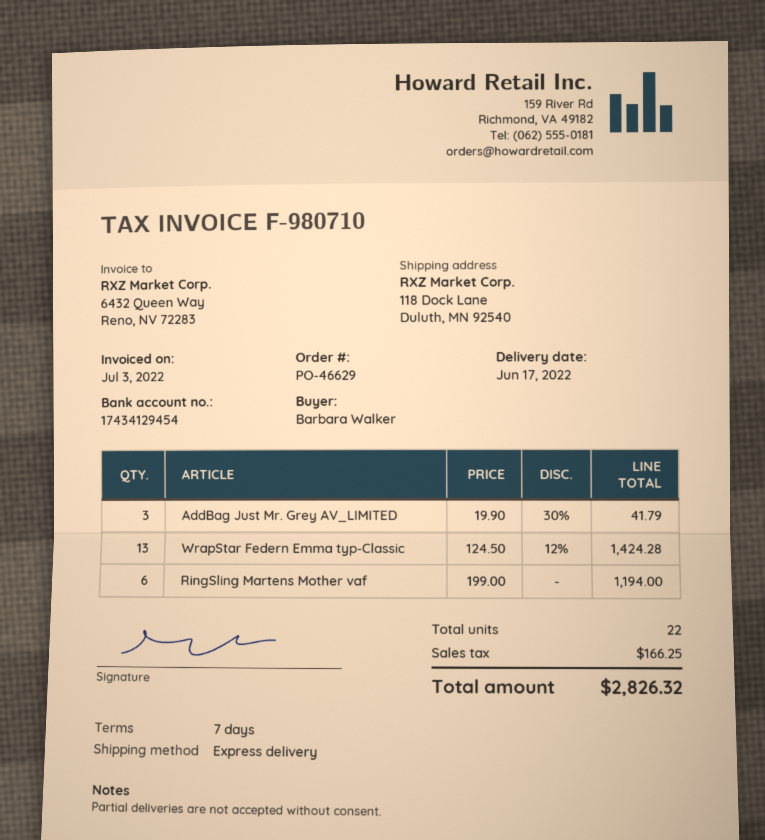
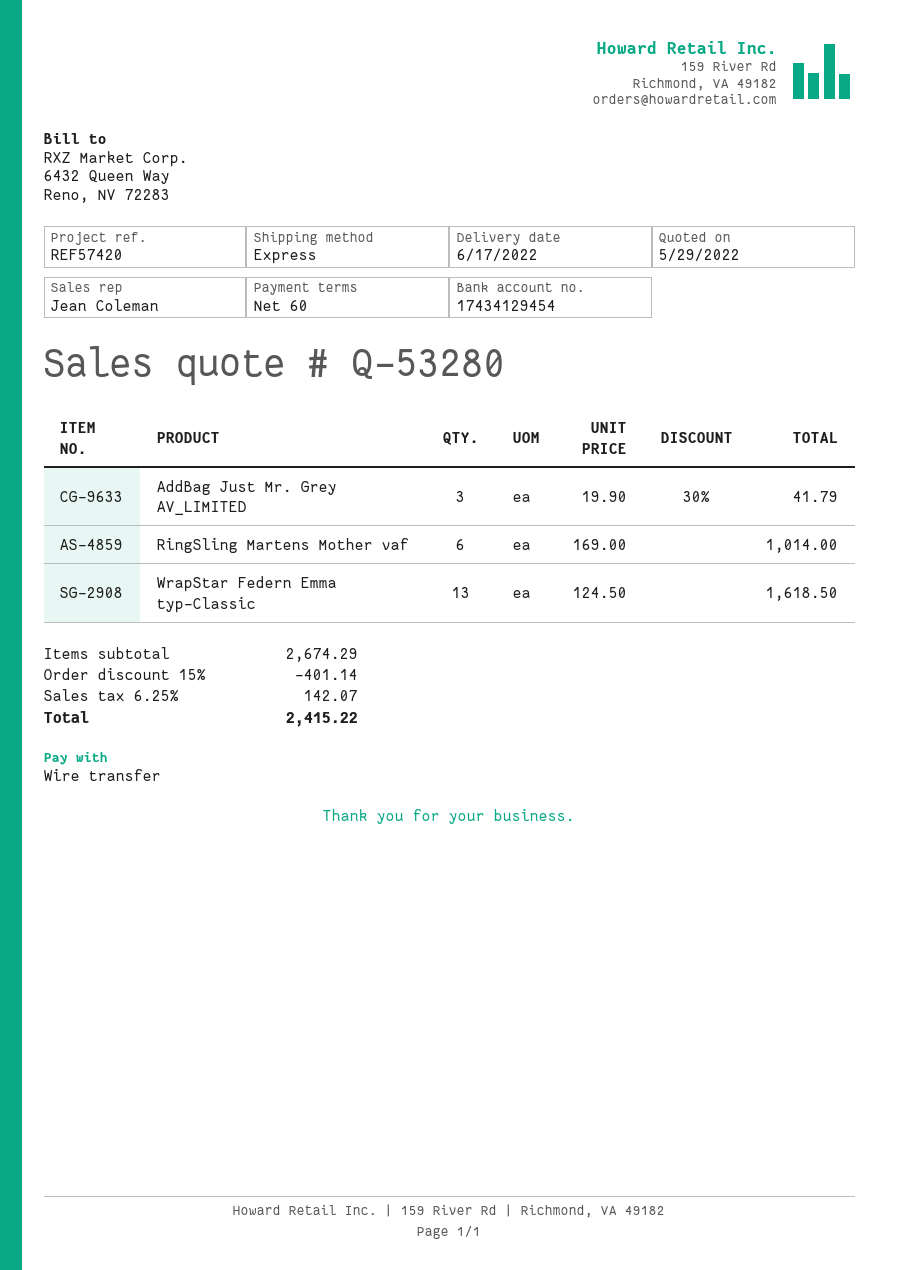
payment terms: 7 days -> 60 days
WrapStar Federn Emma typ-Classic: 13 x 124.50 - 12% = 1424.28 -> 13 x 124.50 = 1618.50
RingSling Martens Mother vaf: 6 x 199.00 = 1194.00 -> 6 x 169.00 = 1014.00
discount: none -> 15% = 401.14
tax: 166.25 -> 142.07
total: 2826.32 -> 2415.22

